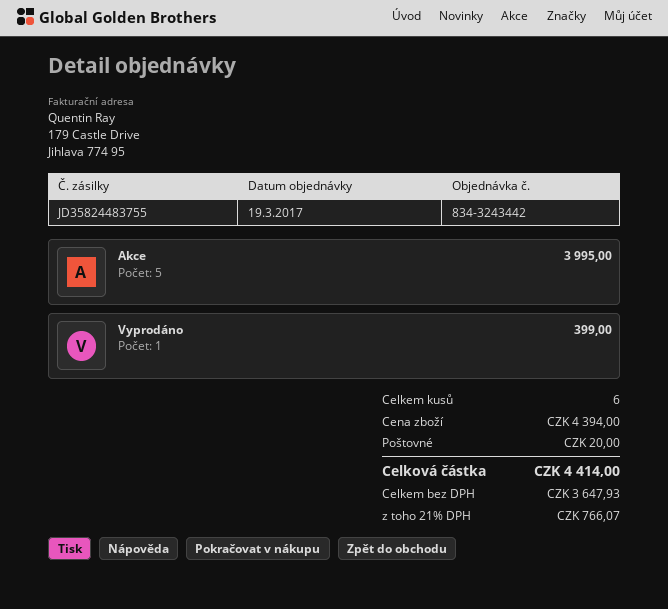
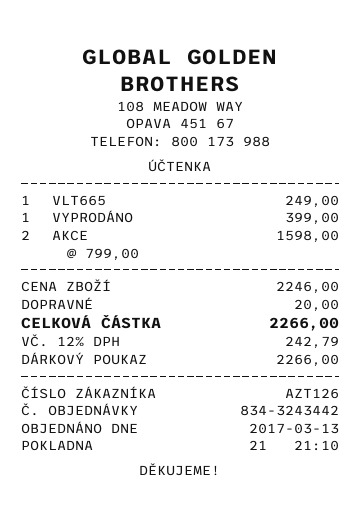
order date: 2017-03-19 -> 2017-03-13
Akce: 5 for 3995.00 -> 2 for 1598.00
VLT665: none -> 1 for 249.00
subtotal: 4394.00 -> 2246.00
tax: 21% = 766.07 -> 12% = 242.79
total: 4414.00 -> 2266.00

